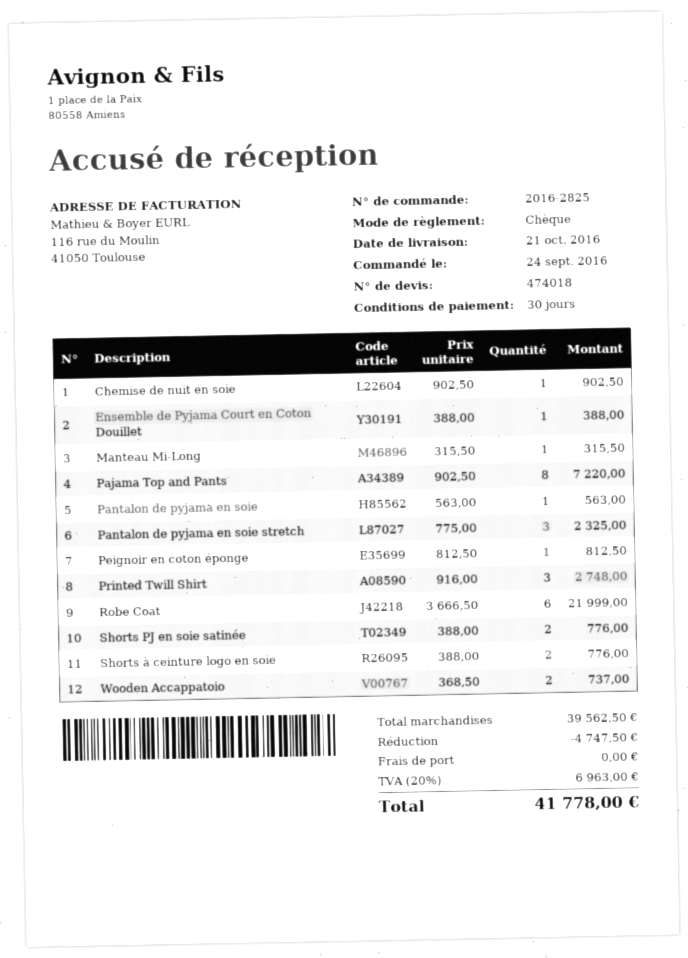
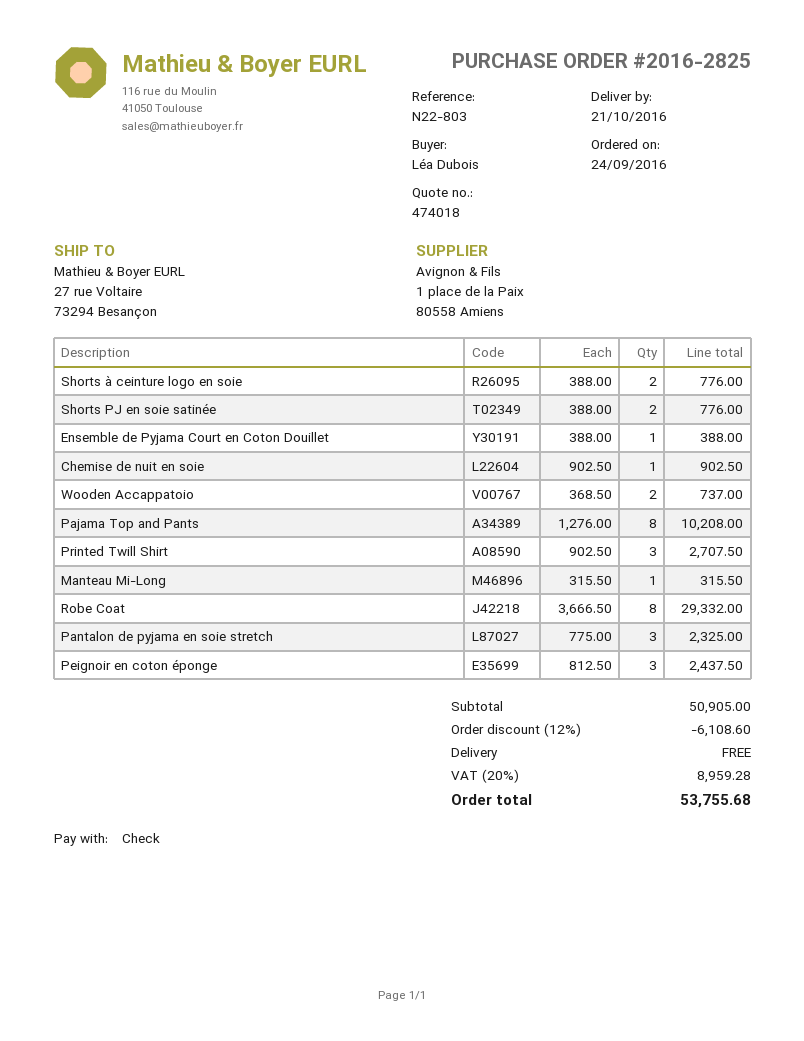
Pajama Top and Pants: 8 x 902.50 = 7220.00 -> 8 x 1276.00 = 10208.00
Pantalon de pyjama en soie: 1 x 563.00 = 563.00 -> none
Peignoir en coton éponge: 1 x 812.50 = 812.50 -> 3 x 812.50 = 2437.50
Printed Twill Shirt: 3 x 916.00 = 2748.00 -> 3 x 902.50 = 2707.50
Robe Coat: 6 x 3666.50 = 21999.00 -> 8 x 3666.50 = 29332.00
subtotal: 39562.50 -> 50905.00
discount: 4747.50 -> 6108.60
tax: 20% = 6963.00 -> 20% = 8959.28
total: 41778.00 -> 53755.68

